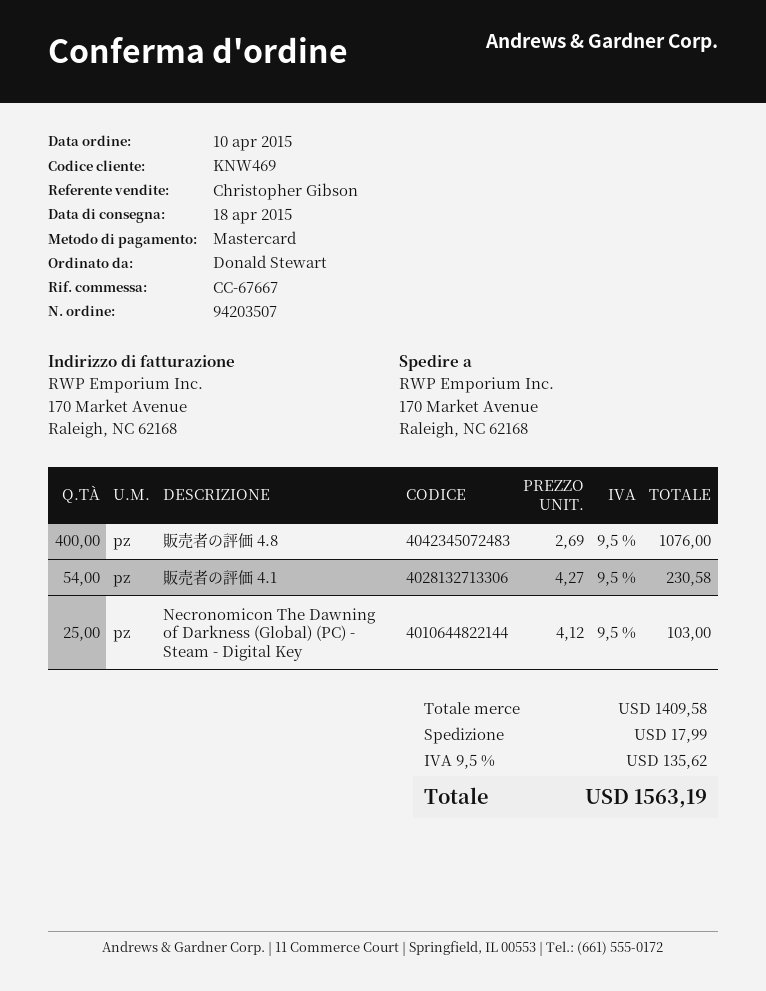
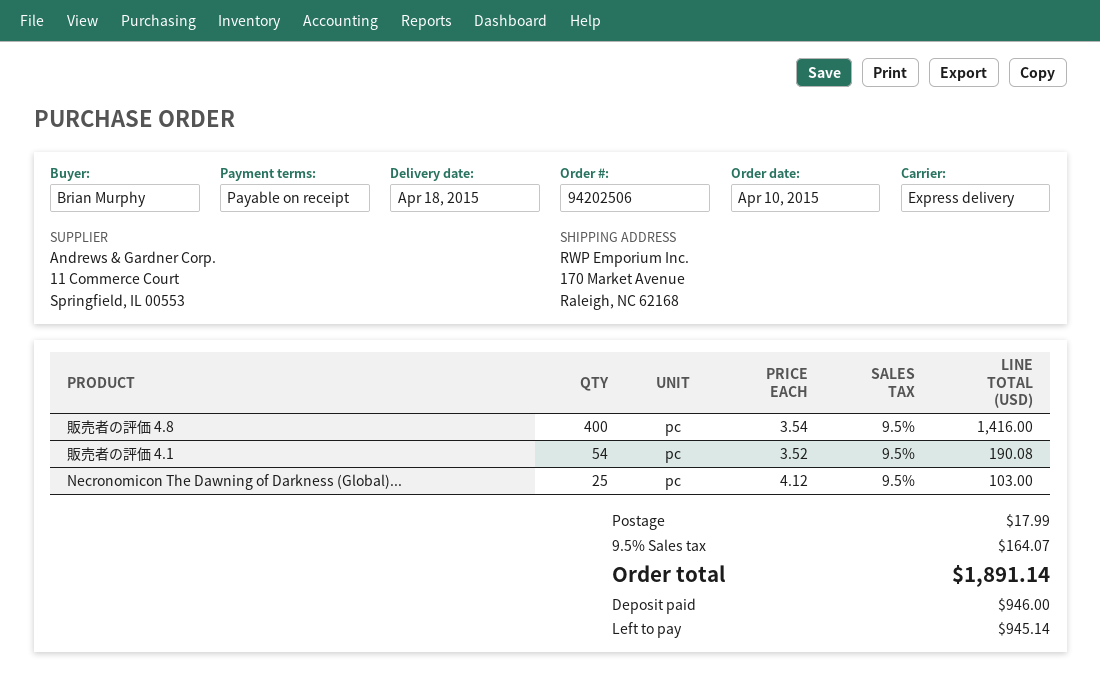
order number: 94203507 -> 94202506
ordered by: Donald Stewart -> Brian Murphy
販売者の評価 4.8: 400 x 2.69 = 1076.00 -> 400 x 3.54 = 1416.00
販売者の評価 4.1: 54 x 4.27 = 230.58 -> 54 x 3.52 = 190.08
tax: 9.5% = 135.62 -> 9.5% = 164.07
total: 1563.19 -> 1891.14

